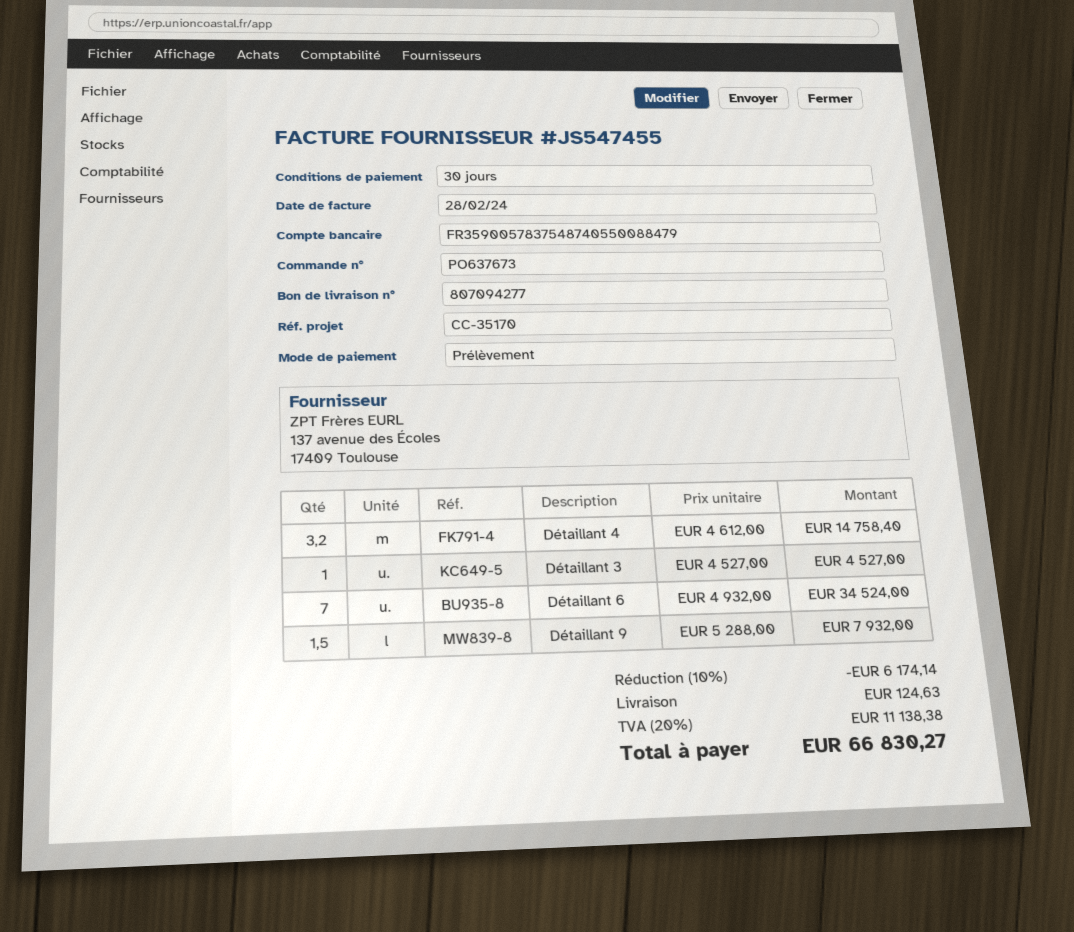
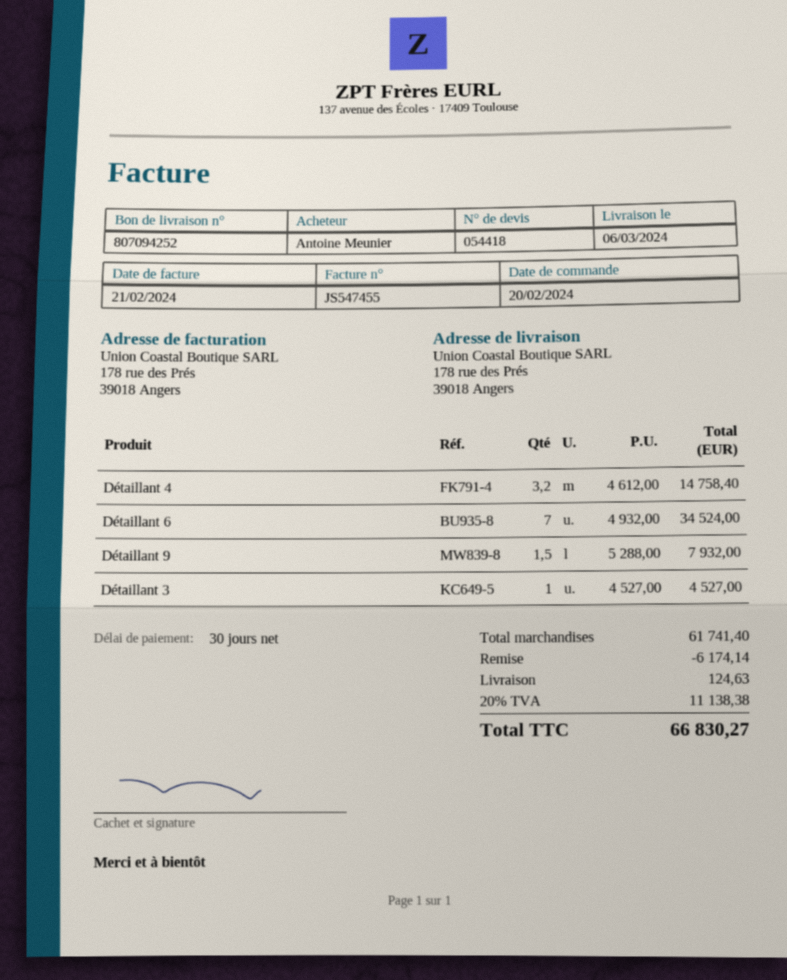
delivery note number: 807094277 -> 807094252
invoice date: 2024-02-28 -> 2024-02-21

